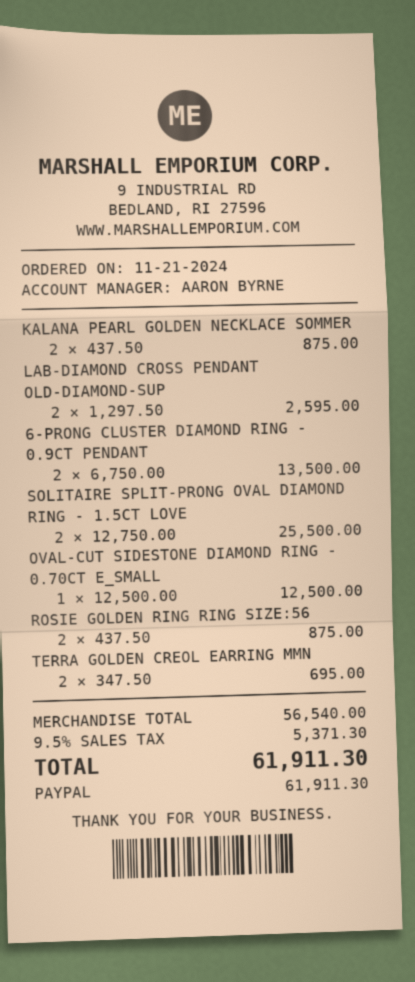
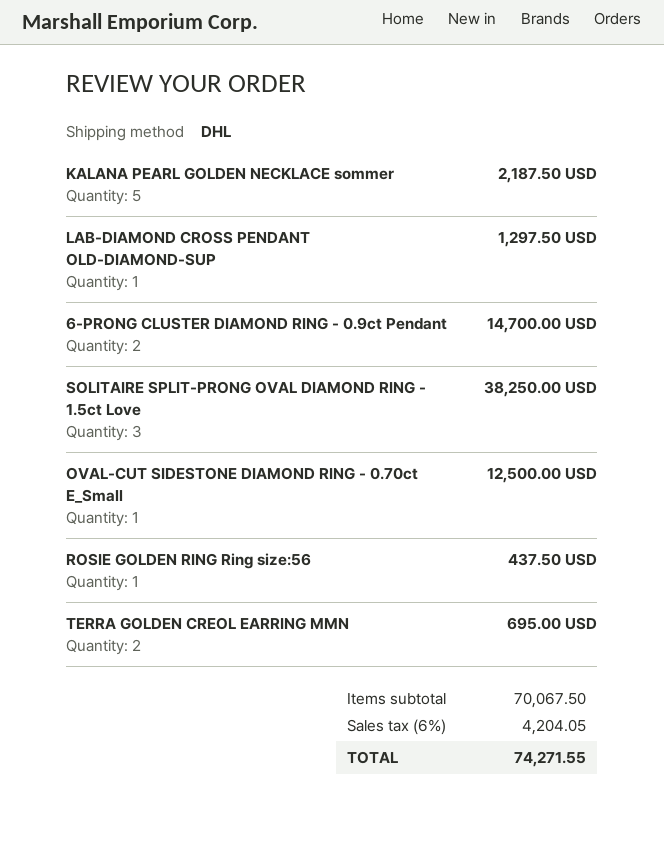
KALANA PEARL GOLDEN NECKLACE SOMMER: 2 for 875.00 -> 5 for 2187.50
LAB-DIAMOND CROSS PENDANT OLD-DIAMOND-SUP: 2 for 2595.00 -> 1 for 1297.50
6-PRONG CLUSTER DIAMOND RING - 0.9CT PENDANT: 2 for 13500.00 -> 2 for 14700.00
SOLITAIRE SPLIT-PRONG OVAL DIAMOND RING - 1.5CT LOVE: 2 for 25500.00 -> 3 for 38250.00
ROSIE GOLDEN RING RING SIZE:56: 2 for 875.00 -> 1 for 437.50
subtotal: 56540.00 -> 70067.50
tax: 9.5% = 5371.30 -> 6% = 4204.05
total: 61911.30 -> 74271.55

